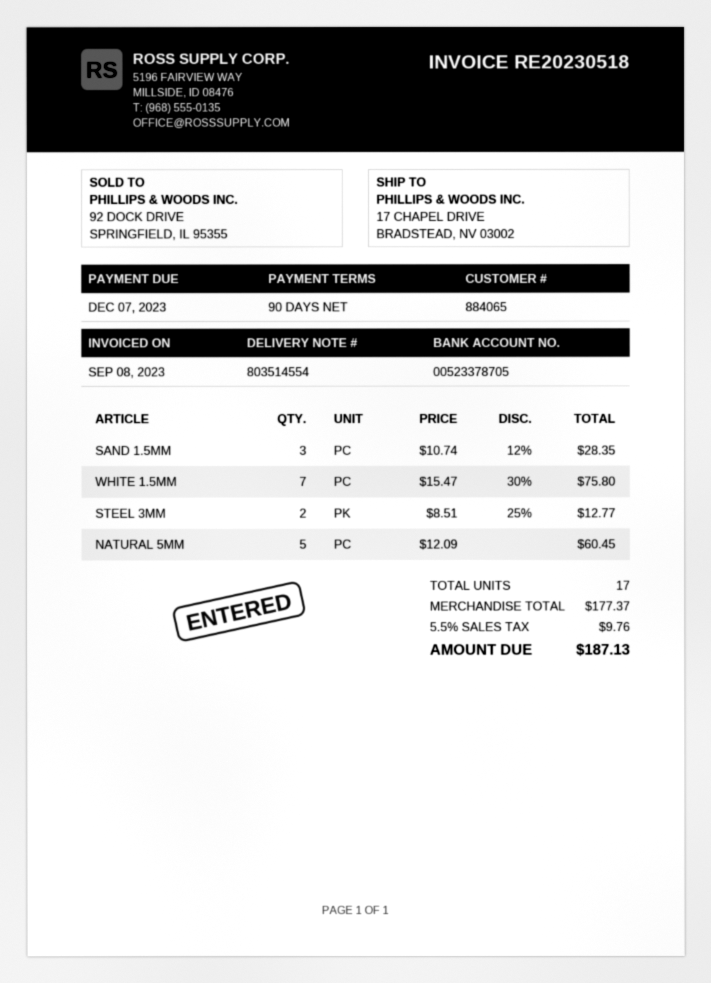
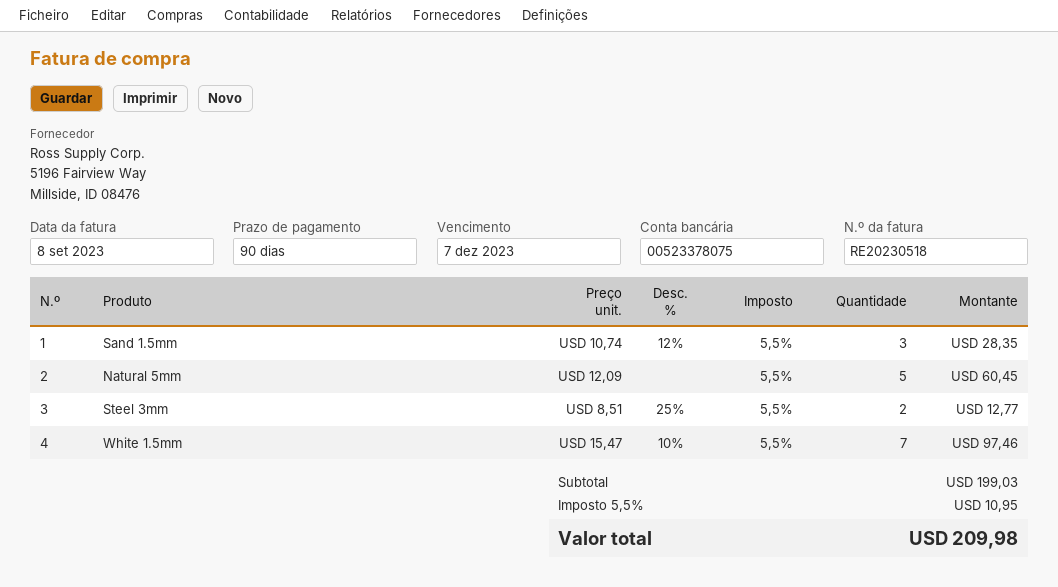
bank account: 00523378705 -> 00523378075
WHITE 1.5MM: 7 x 15.47 - 30% = 75.80 -> 7 x 15.47 - 10% = 97.46
subtotal: 177.37 -> 199.03
tax: 5.5% = 9.76 -> 5.5% = 10.95
total: 187.13 -> 209.98

